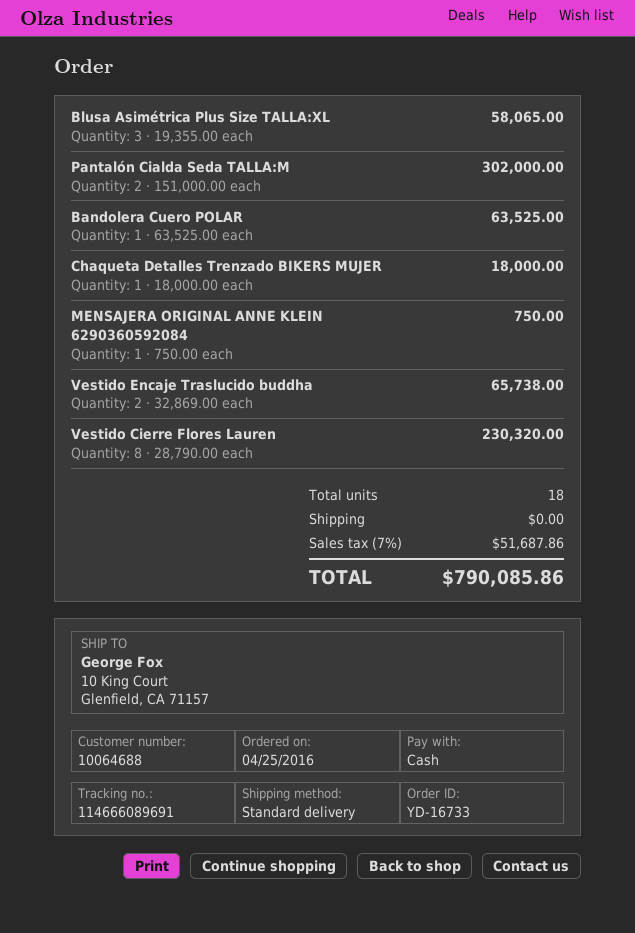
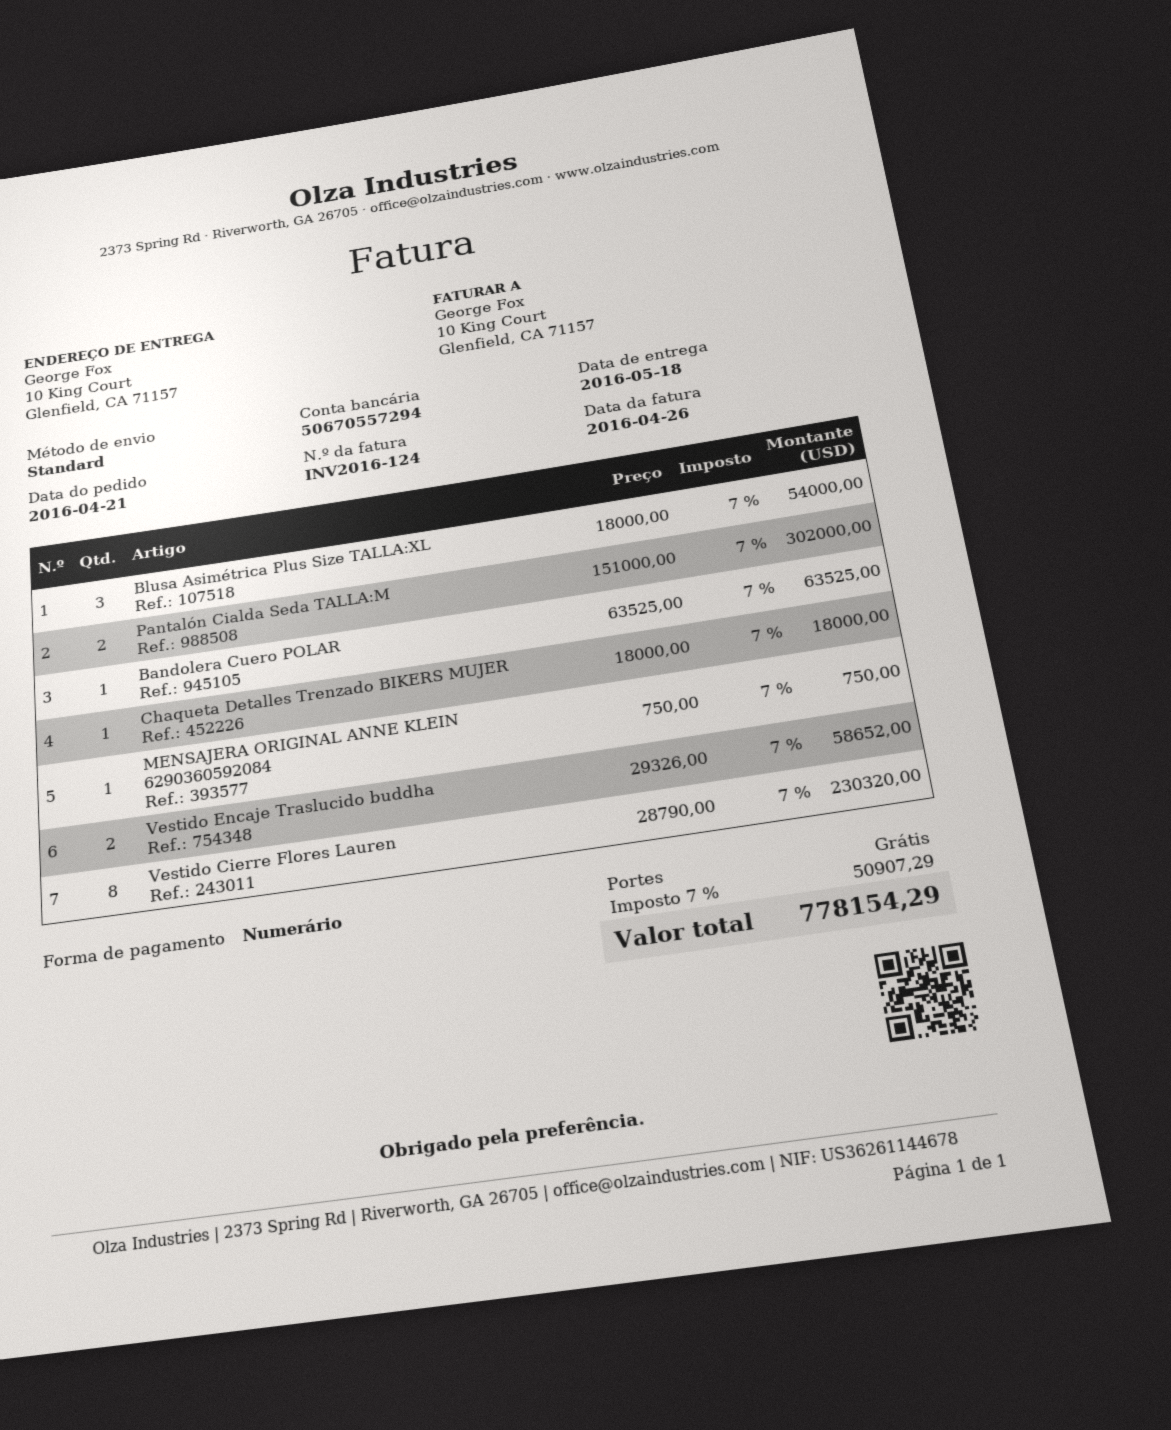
order date: 2016-04-25 -> 2016-04-21
Blusa Asimétrica Plus Size TALLA:XL: 3 x 19355.00 = 58065.00 -> 3 x 18000.00 = 54000.00
Vestido Encaje Traslucido buddha: 2 x 32869.00 = 65738.00 -> 2 x 29326.00 = 58652.00
tax: 7% = 51687.86 -> 7% = 50907.29
total: 790085.86 -> 778154.29

